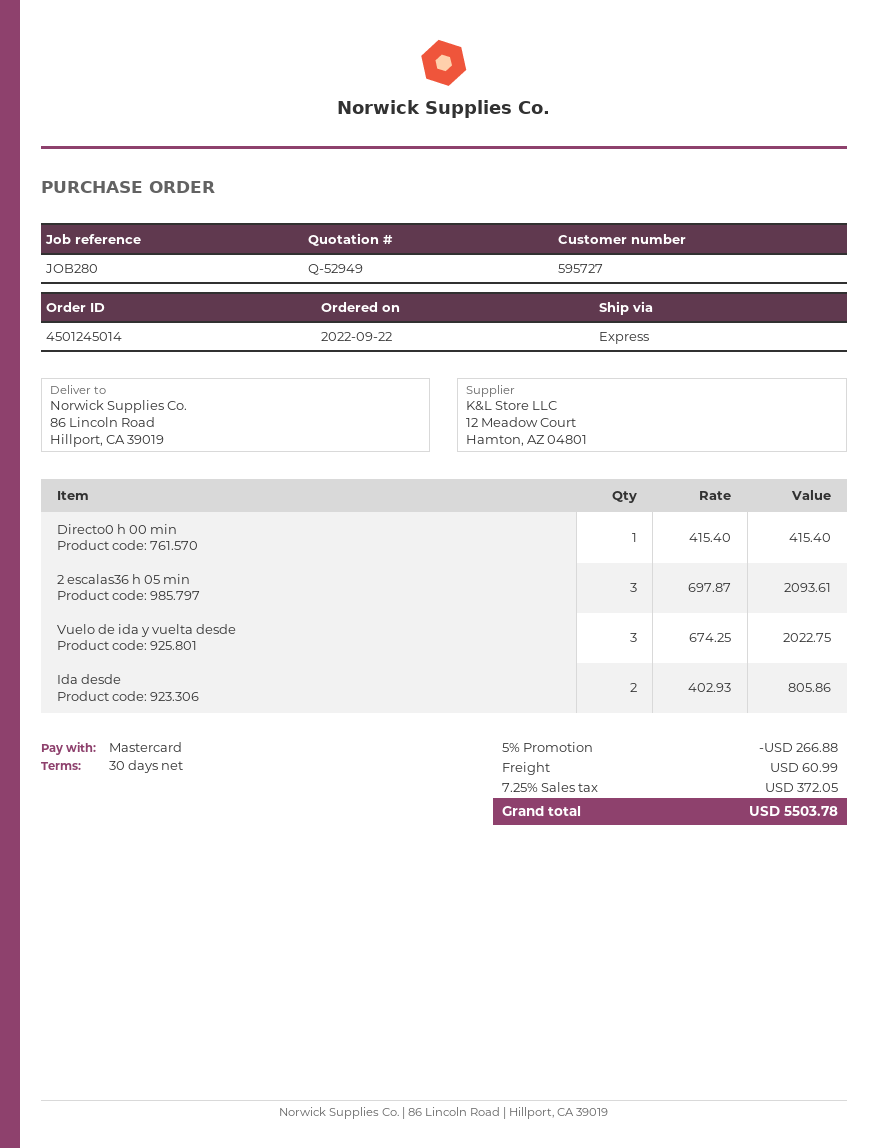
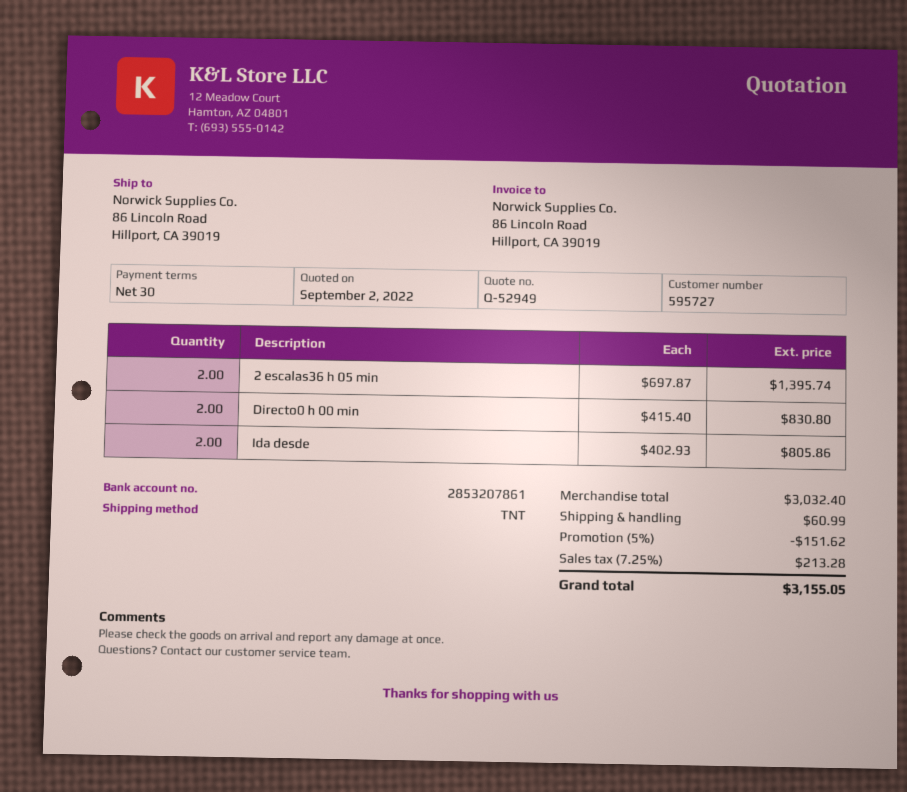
shipping method: express -> TNT
Directo0 h 00 min: 1 x 415.40 = 415.40 -> 2 x 415.40 = 830.80
2 escalas36 h 05 min: 3 x 697.87 = 2093.61 -> 2 x 697.87 = 1395.74
Vuelo de ida y vuelta desde: 3 x 674.25 = 2022.75 -> none
discount: 5% = 266.88 -> 5% = 151.62
tax: 7.25% = 372.05 -> 7.25% = 213.28
total: 5503.78 -> 3155.05

